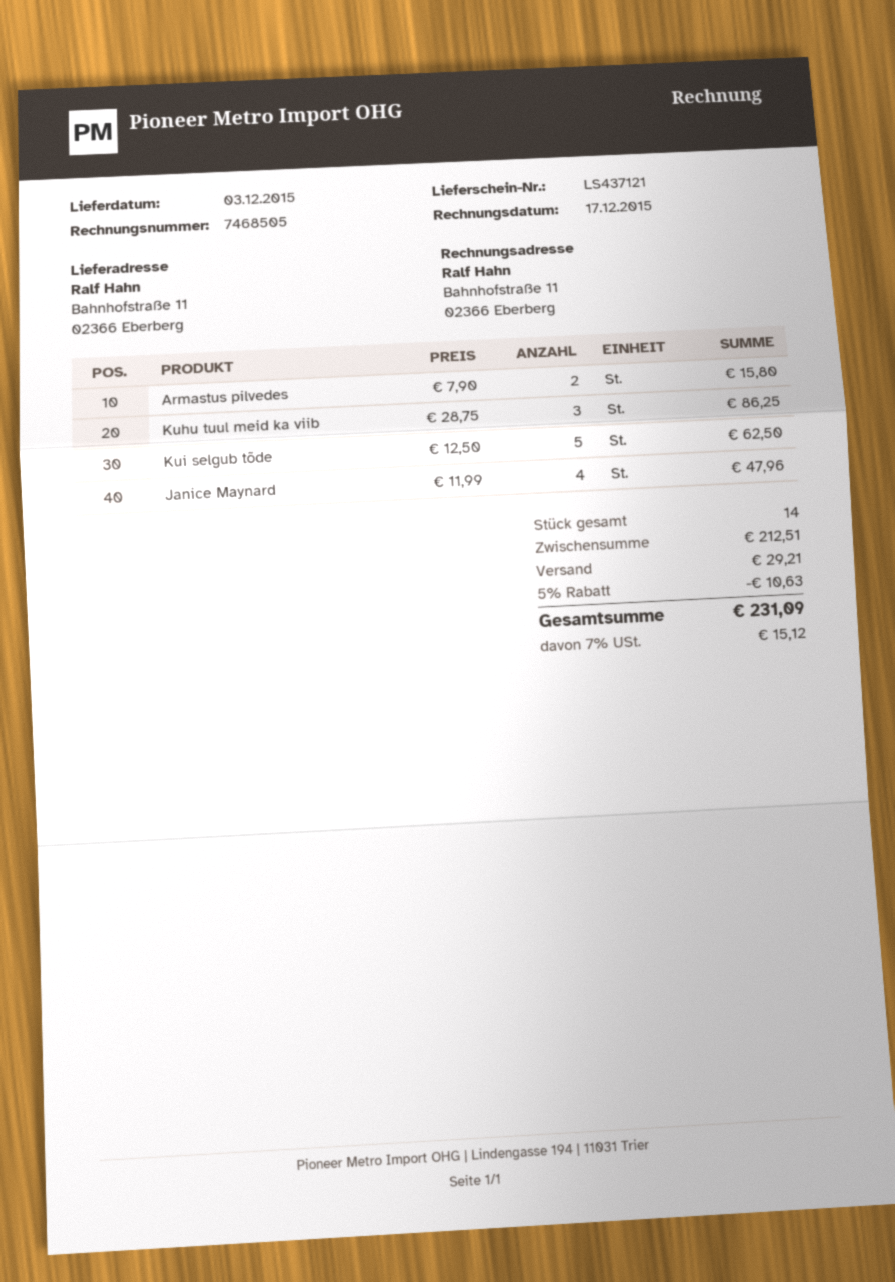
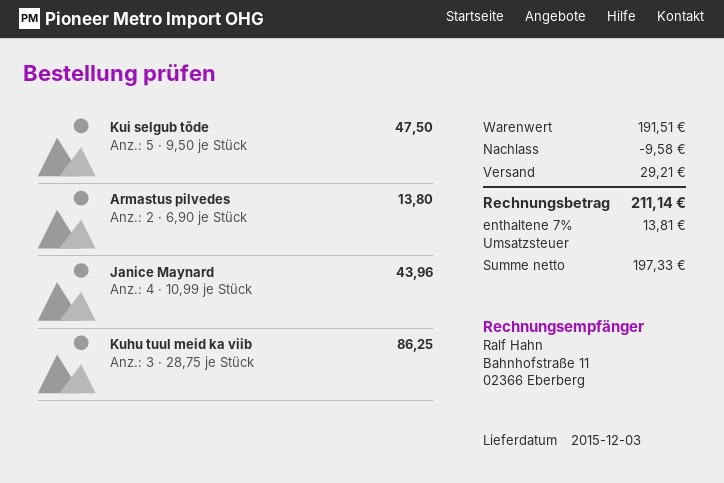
Armastus pilvedes: 2 x 7.90 = 15.80 -> 2 x 6.90 = 13.80
Kui selgub tõde: 5 x 12.50 = 62.50 -> 5 x 9.50 = 47.50
Janice Maynard: 4 x 11.99 = 47.96 -> 4 x 10.99 = 43.96
subtotal: 212.51 -> 191.51
discount: 10.63 -> 9.58
tax: 7% = 15.12 -> 7% = 13.81
total: 231.09 -> 211.14

